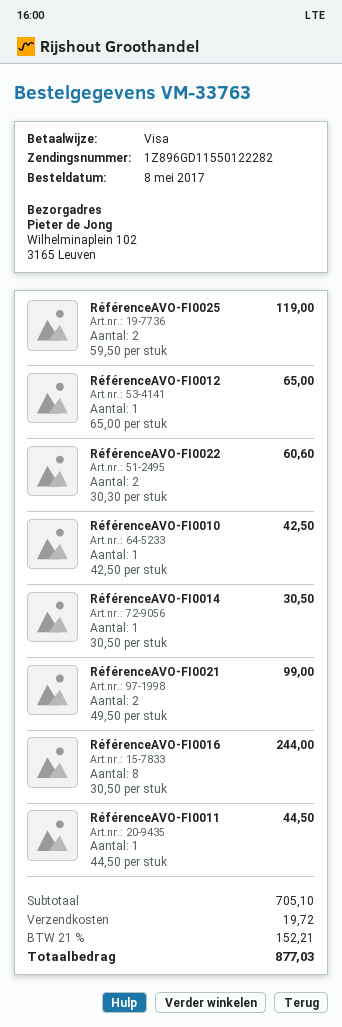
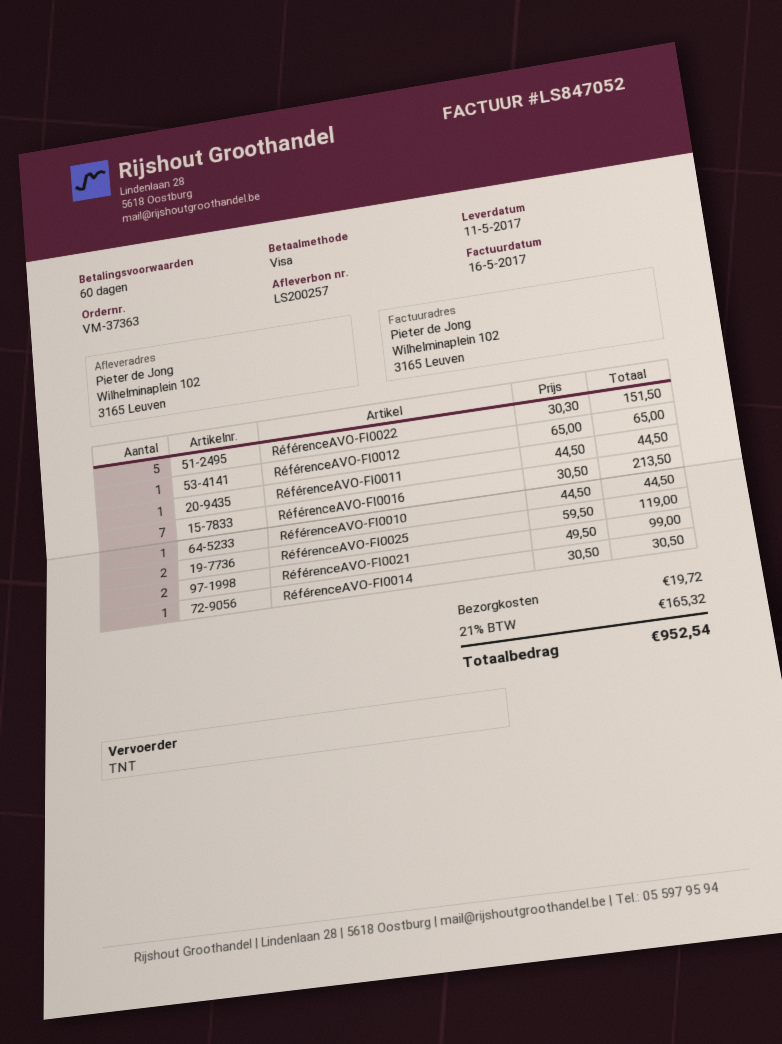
order number: VM-33763 -> VM-37363
RéférenceAVO-FI0022: 2 x 30.30 = 60.60 -> 5 x 30.30 = 151.50
RéférenceAVO-FI0010: 1 x 42.50 = 42.50 -> 1 x 44.50 = 44.50
RéférenceAVO-FI0016: 8 x 30.50 = 244.00 -> 7 x 30.50 = 213.50
tax: 21% = 152.21 -> 21% = 165.32
total: 877.03 -> 952.54

